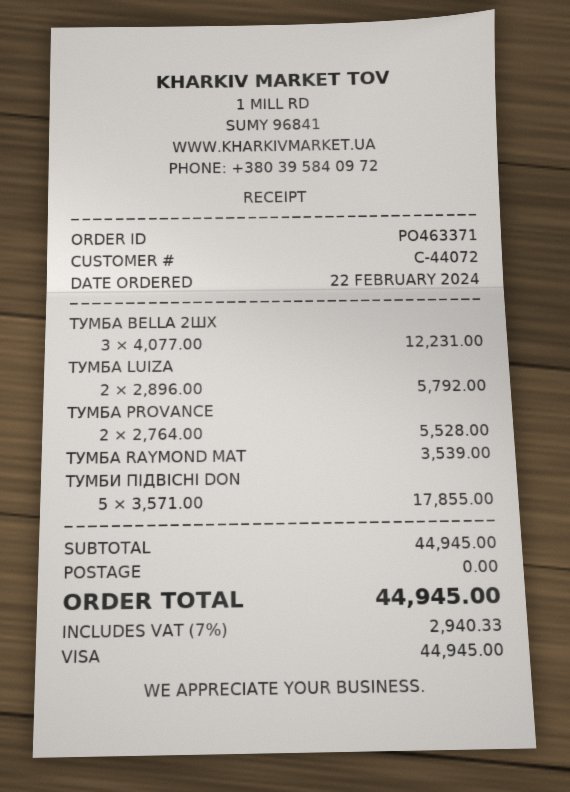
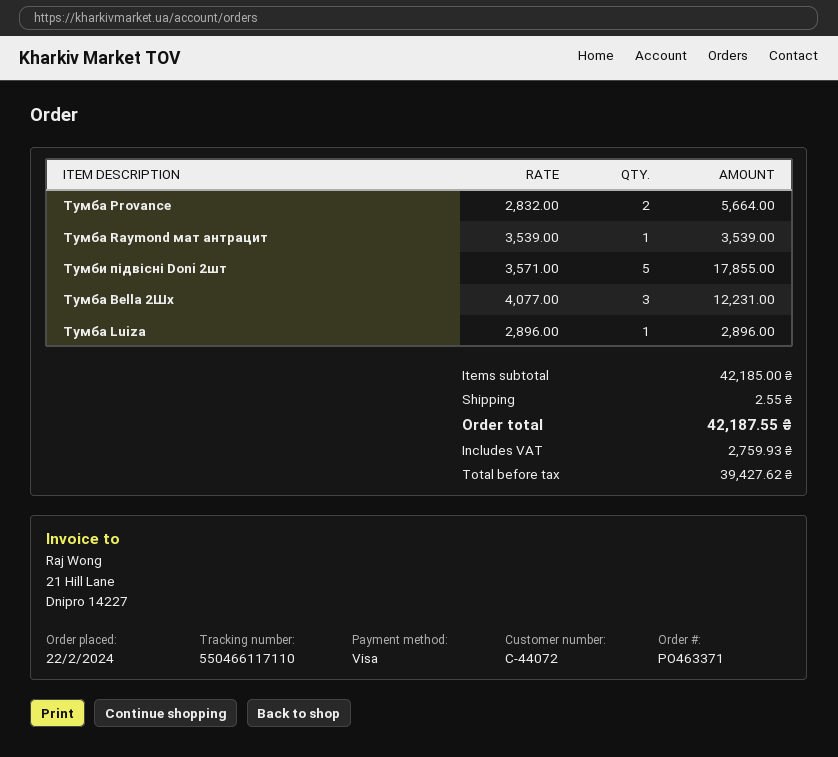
ТУМБА LUIZA: 2 x 2896.00 = 5792.00 -> 1 x 2896.00 = 2896.00
ТУМБА PROVANCE: 2 x 2764.00 = 5528.00 -> 2 x 2832.00 = 5664.00
subtotal: 44945.00 -> 42185.00
shipping: 0.00 -> 2.55
tax: 2940.33 -> 2759.93
total: 44945.00 -> 42187.55

